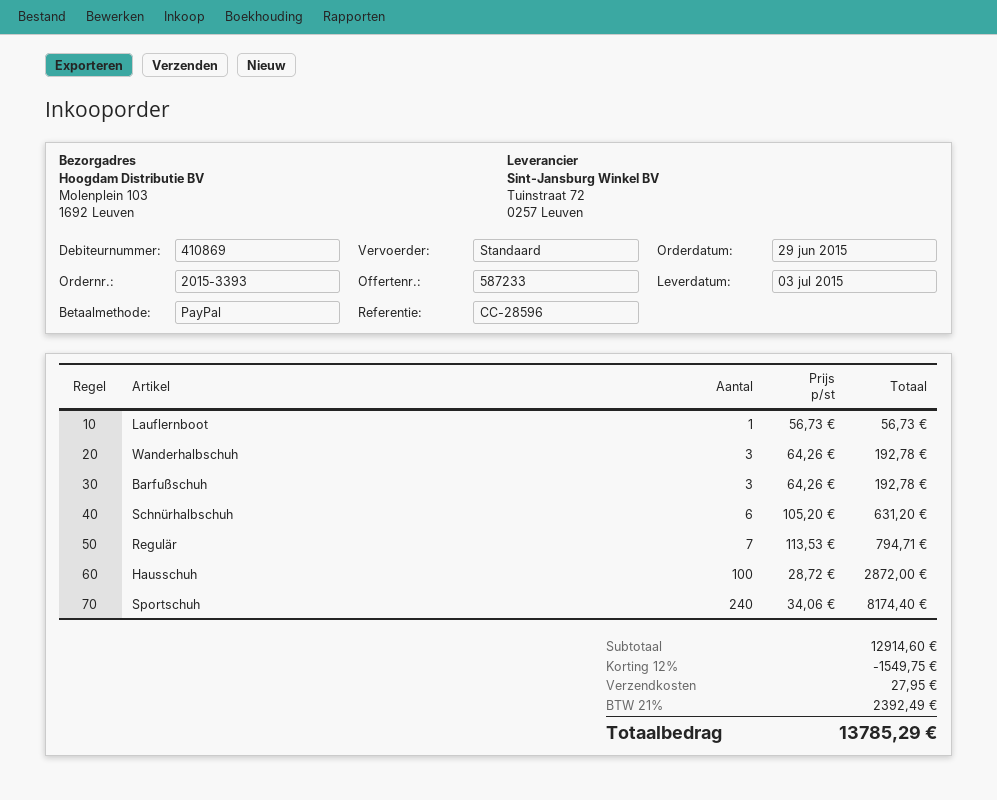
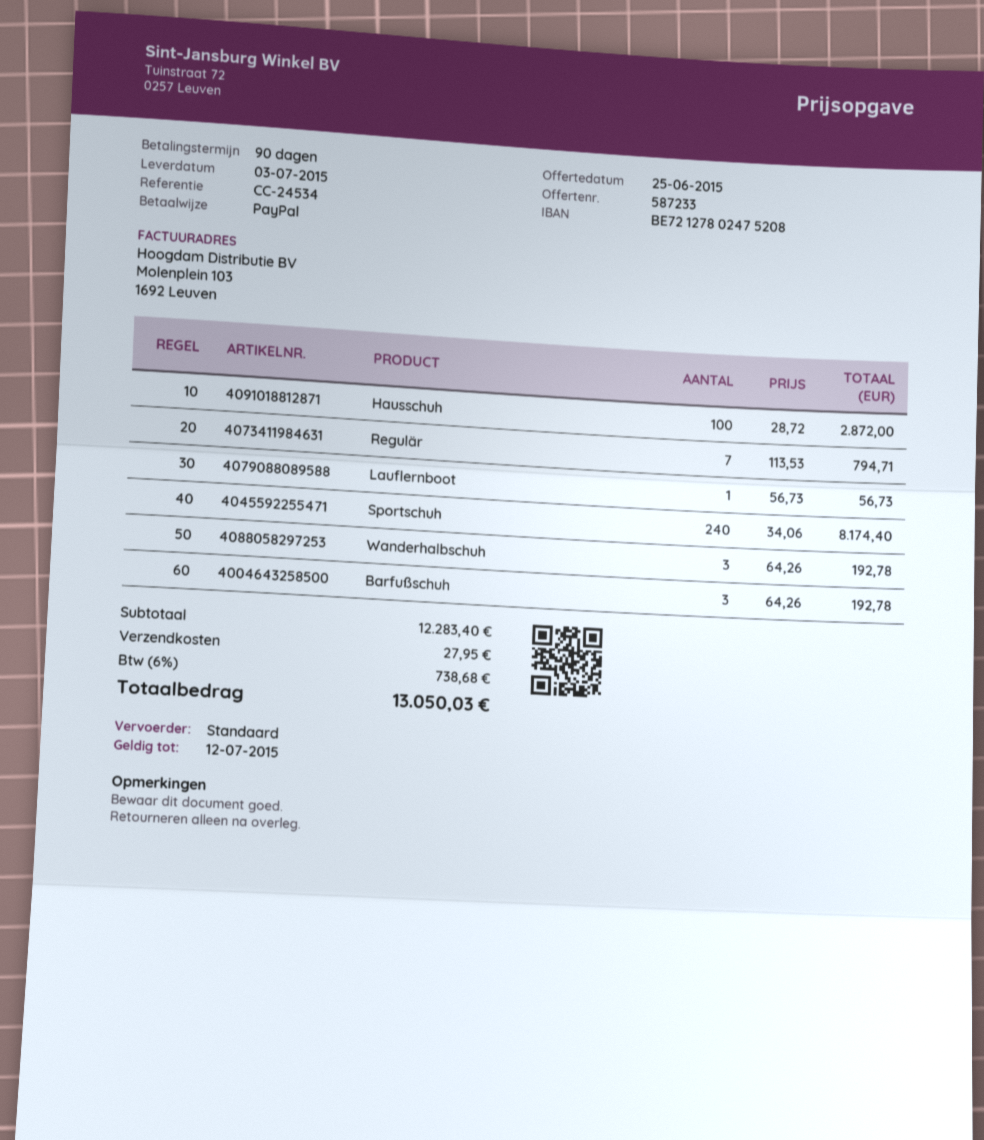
reference: CC-28596 -> CC-24534
Schnürhalbschuh: 6 x 105.20 = 631.20 -> none
subtotal: 12914.60 -> 12283.40
discount: 12% = 1549.75 -> none
tax: 21% = 2392.49 -> 6% = 738.68
total: 13785.29 -> 13050.03

